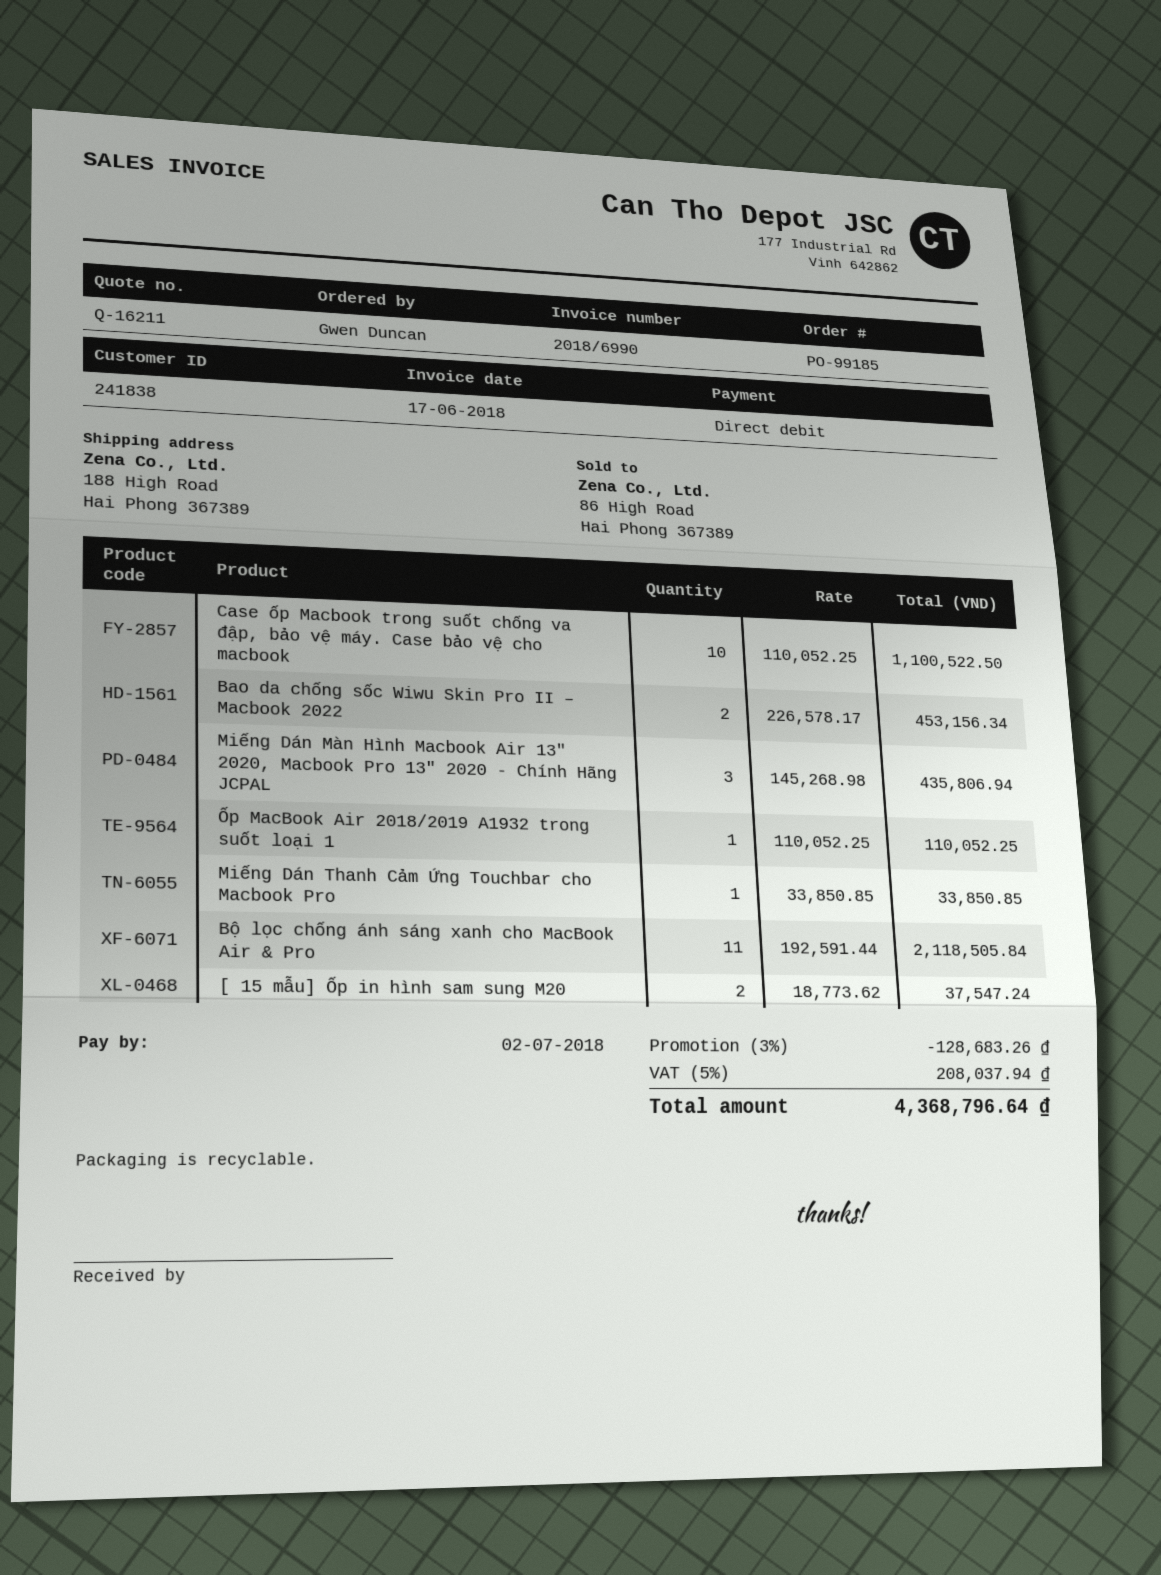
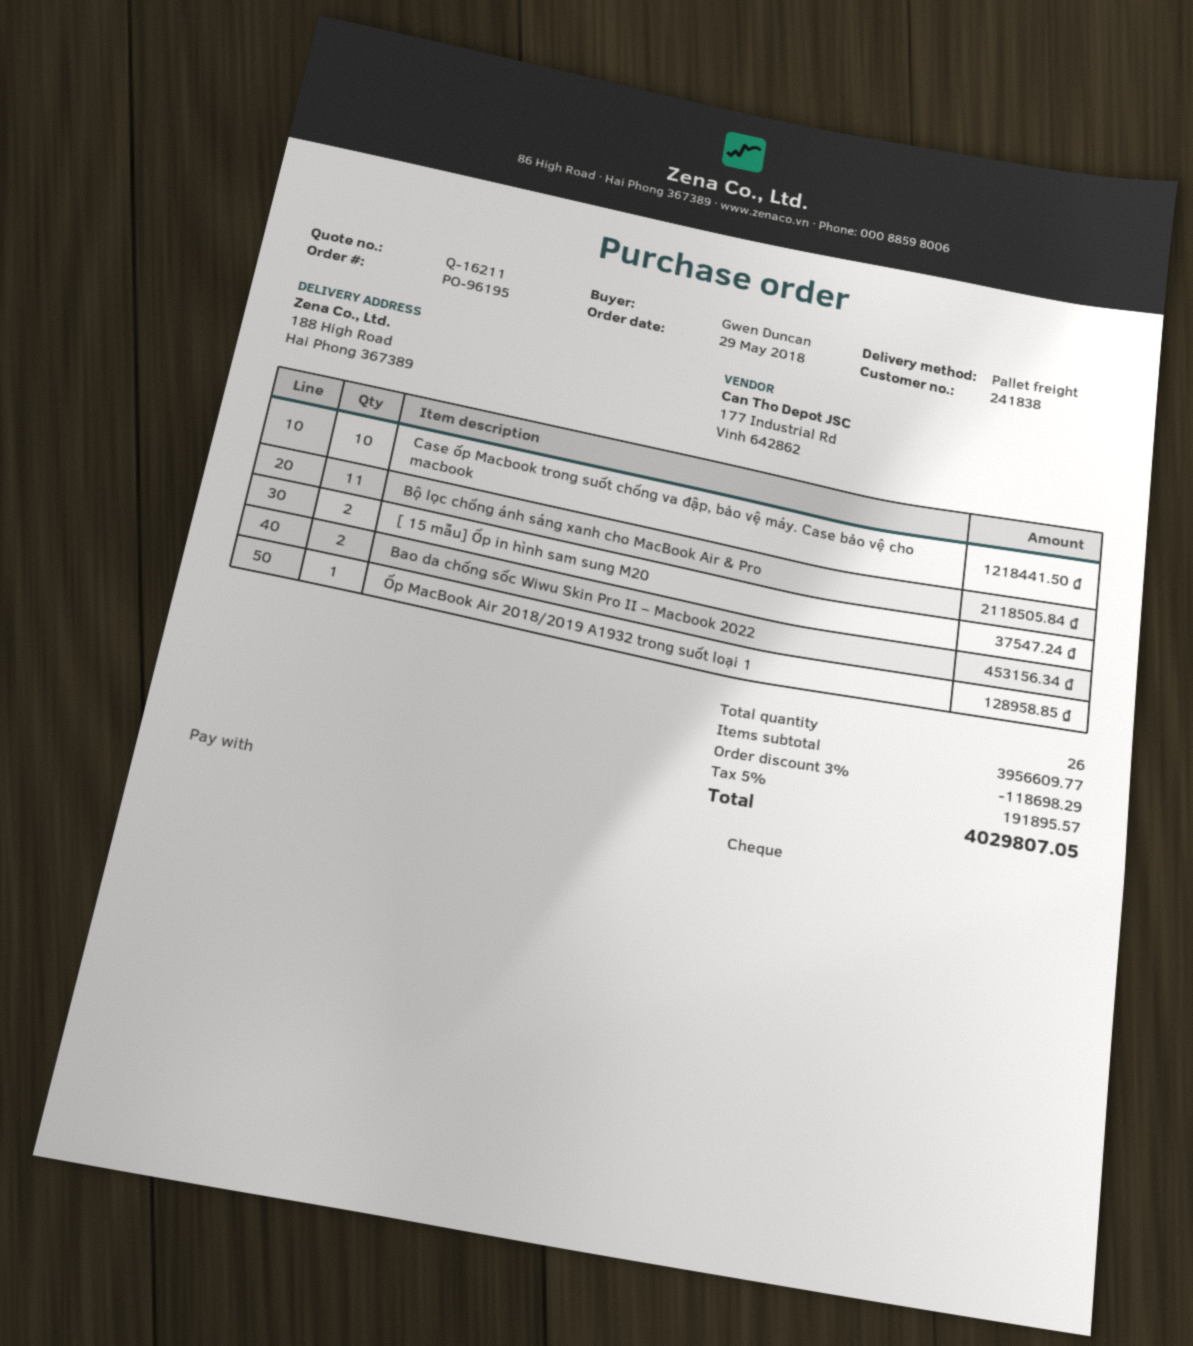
order number: PO-99185 -> PO-96195
payment method: direct debit -> cheque
Case ốp Macbook trong suốt chống va đập, bảo vệ máy. Case bảo vệ cho macbook: 10 for 1100522.50 -> 10 for 1218441.50
Miếng Dán Màn Hình Macbook Air 13" 2020, Macbook Pro 13" 2020 - Chính Hãng JCPAL: 3 for 435806.94 -> none
Ốp MacBook Air 2018/2019 A1932 trong suốt loại 1: 1 for 110052.25 -> 1 for 128958.85
Miếng Dán Thanh Cảm Ứng Touchbar cho Macbook Pro: 1 for 33850.85 -> none
discount: 3% = 128683.26 -> 3% = 118698.29
tax: 5% = 208037.94 -> 5% = 191895.57
total: 4368796.64 -> 4029807.05

